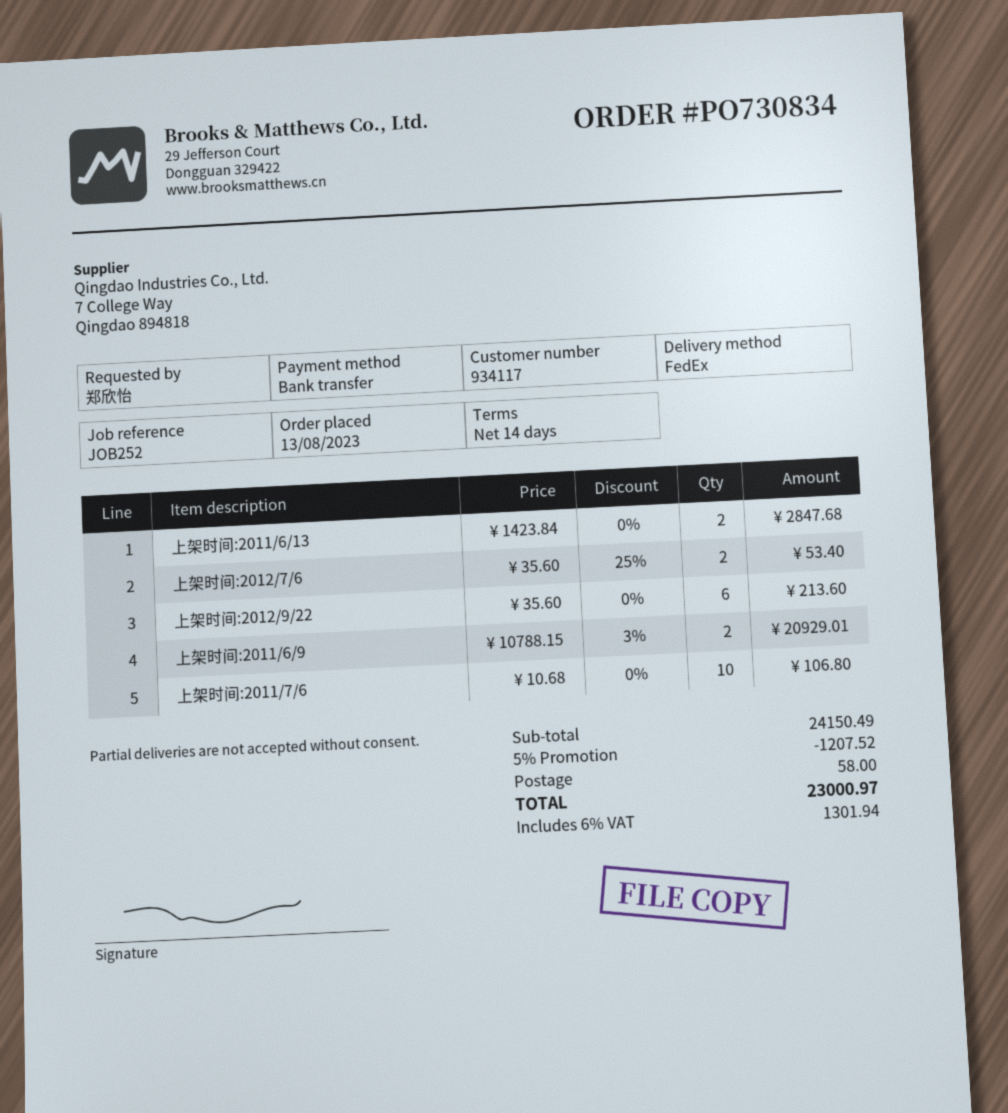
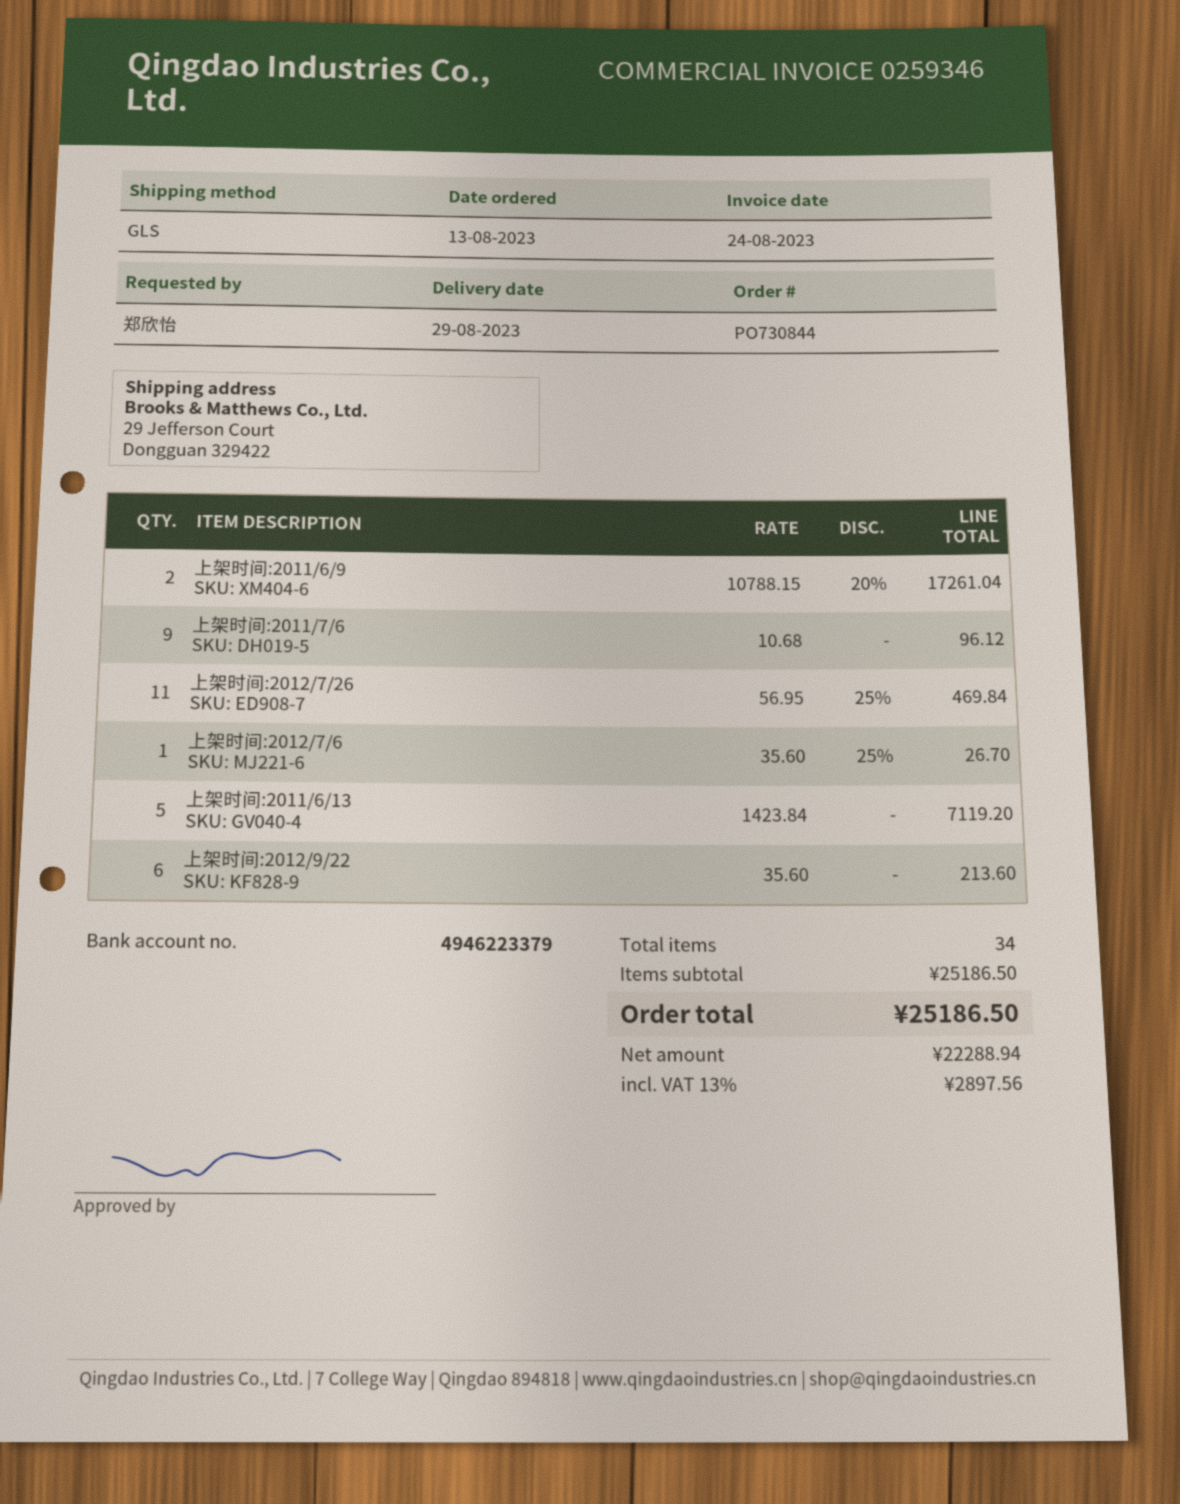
order number: PO730834 -> PO730844
shipping method: FedEx -> GLS
上架时间:2011/6/13: 2 x 1423.84 = 2847.68 -> 5 x 1423.84 = 7119.20
上架时间:2012/7/6: 2 x 35.60 - 25% = 53.40 -> 1 x 35.60 - 25% = 26.70
上架时间:2011/6/9: 2 x 10788.15 - 3% = 20929.01 -> 2 x 10788.15 - 20% = 17261.04
上架时间:2011/7/6: 10 x 10.68 = 106.80 -> 9 x 10.68 = 96.12
上架时间:2012/7/26: none -> 11 x 56.95 - 25% = 469.84
subtotal: 24150.49 -> 25186.50
discount: 5% = 1207.52 -> none
shipping: 58.00 -> none
tax: 6% = 1301.94 -> 13% = 2897.56
total: 23000.97 -> 25186.50

